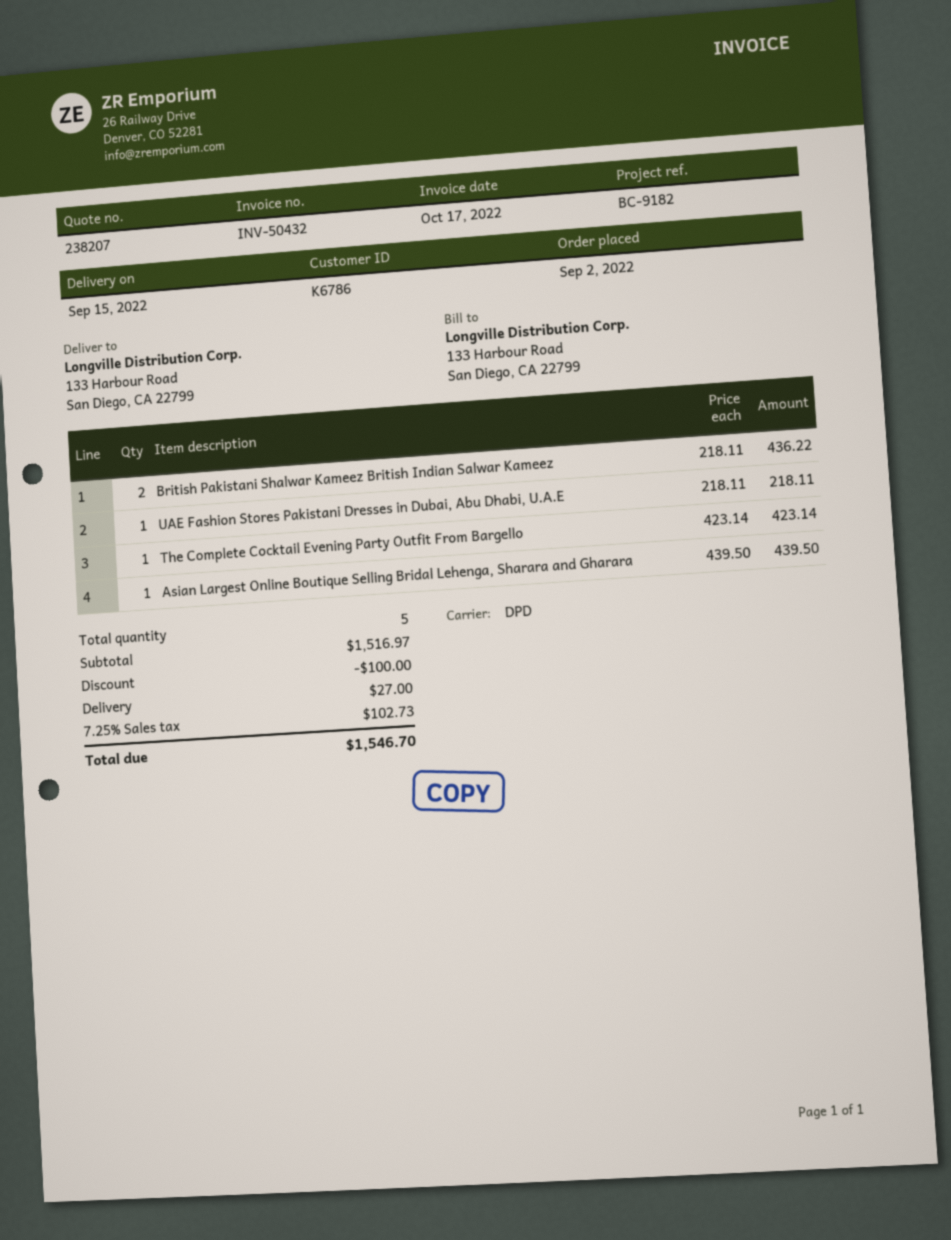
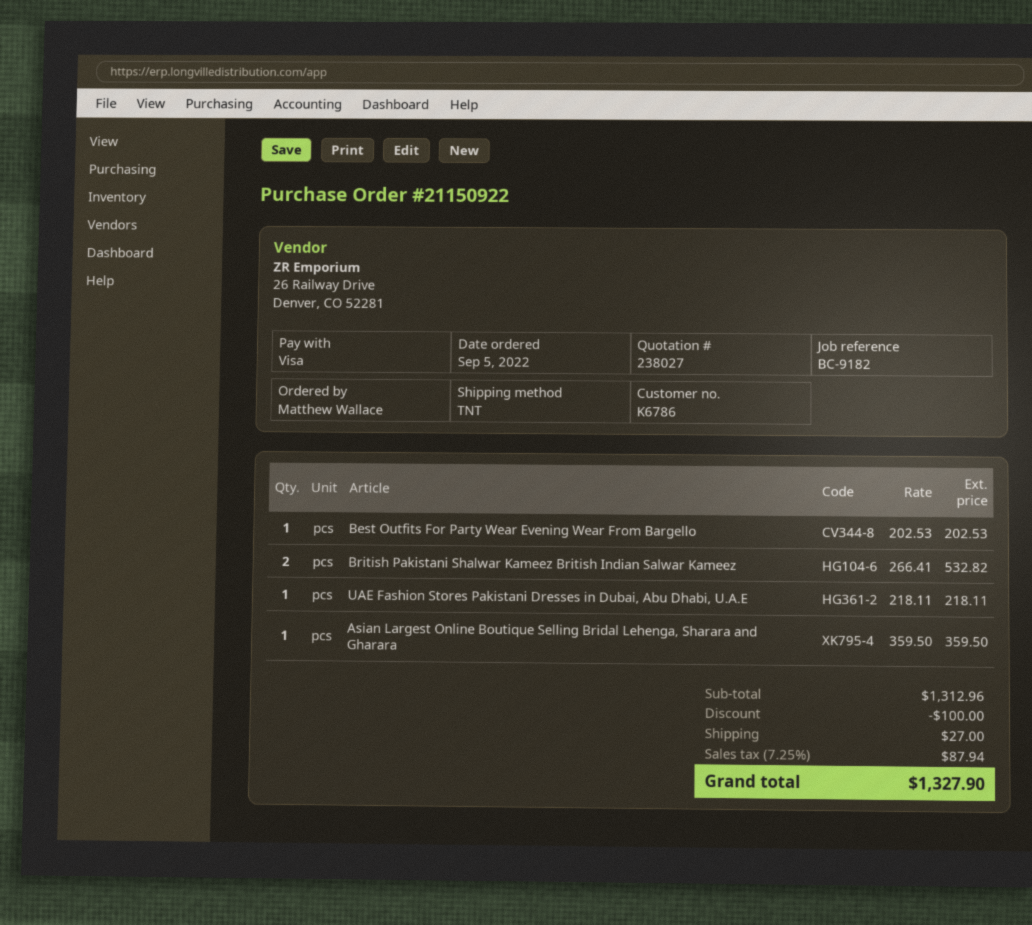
quote number: 238207 -> 238027
order date: 2022-09-02 -> 2022-09-05
shipping method: DPD -> TNT
British Pakistani Shalwar Kameez British Indian Salwar Kameez: 2 x 218.11 = 436.22 -> 2 x 266.41 = 532.82
The Complete Cocktail Evening Party Outfit From Bargello: 1 x 423.14 = 423.14 -> none
Asian Largest Online Boutique Selling Bridal Lehenga, Sharara and Gharara: 1 x 439.50 = 439.50 -> 1 x 359.50 = 359.50
Best Outfits For Party Wear Evening Wear From Bargello: none -> 1 x 202.53 = 202.53
subtotal: 1516.97 -> 1312.96
tax: 7.25% = 102.73 -> 7.25% = 87.94
total: 1546.70 -> 1327.90

